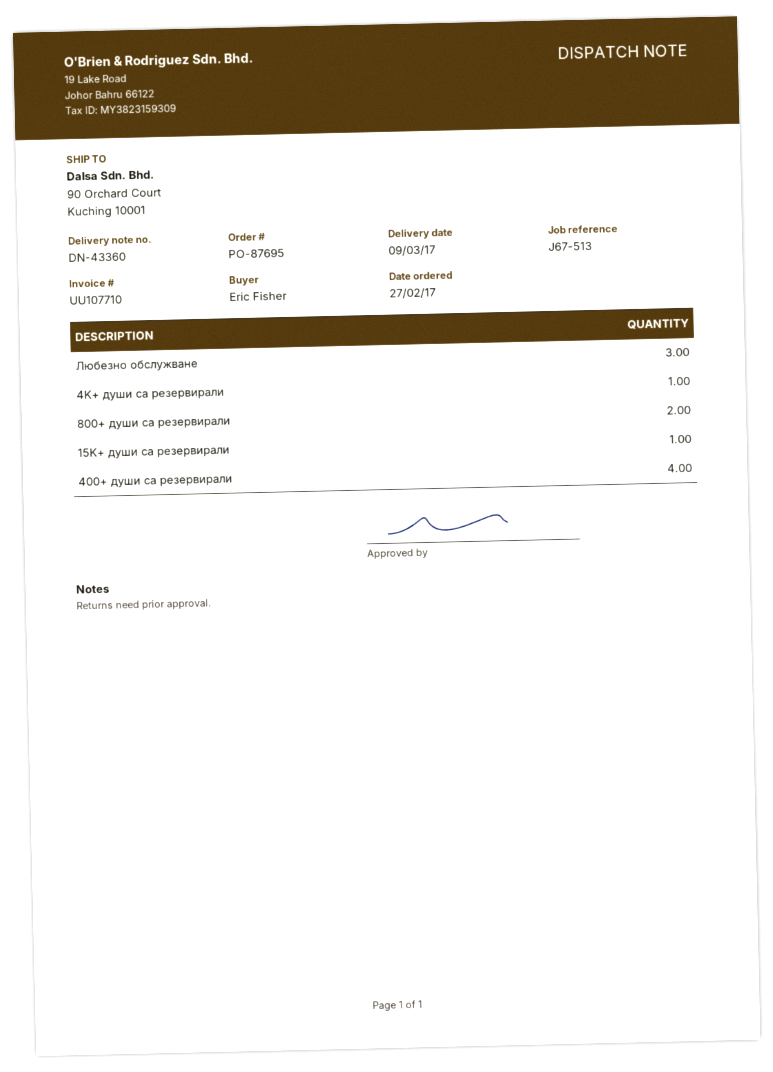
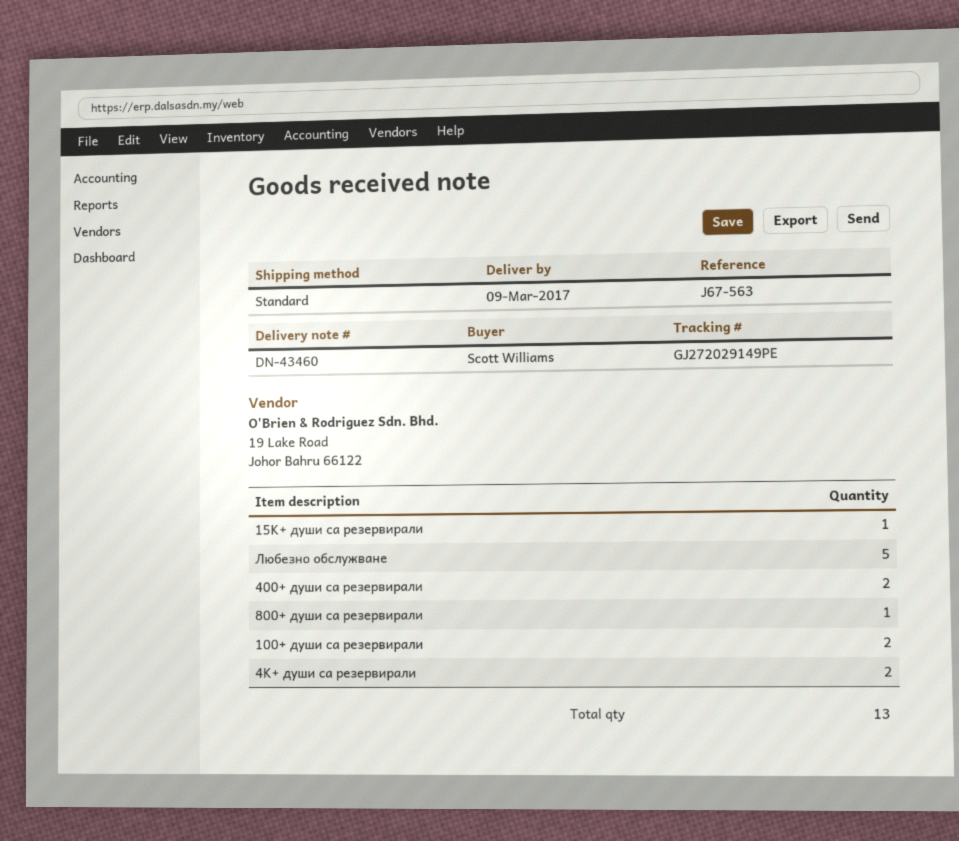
delivery note number: DN-43360 -> DN-43460
reference: J67-513 -> J67-563
ordered by: Eric Fisher -> Scott Williams
Любезно обслужване: 3 -> 5
4K+ души са резервирали: 1 -> 2
800+ души са резервирали: 2 -> 1
400+ души са резервирали: 4 -> 2
100+ души са резервирали: none -> 2

